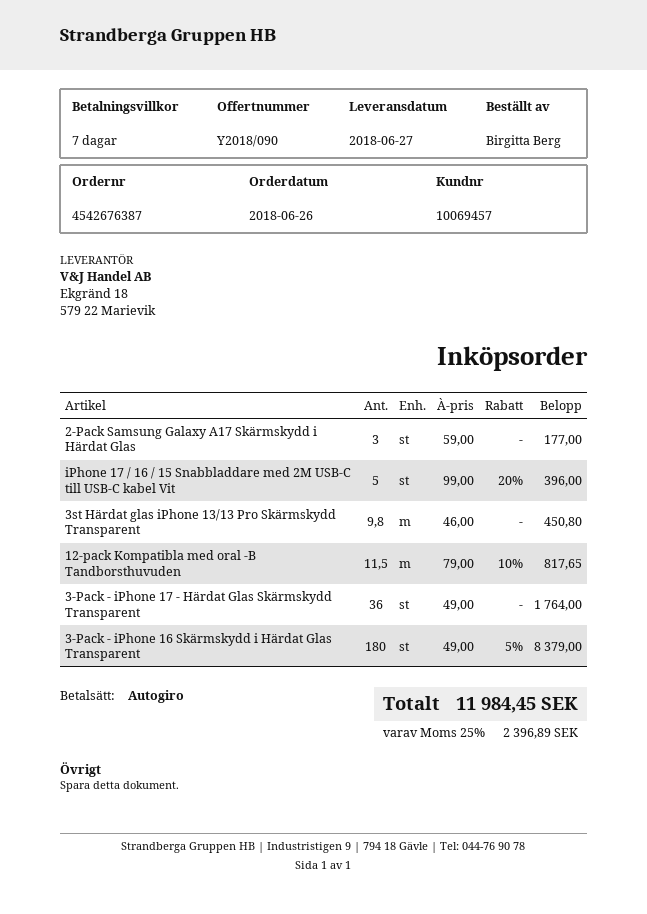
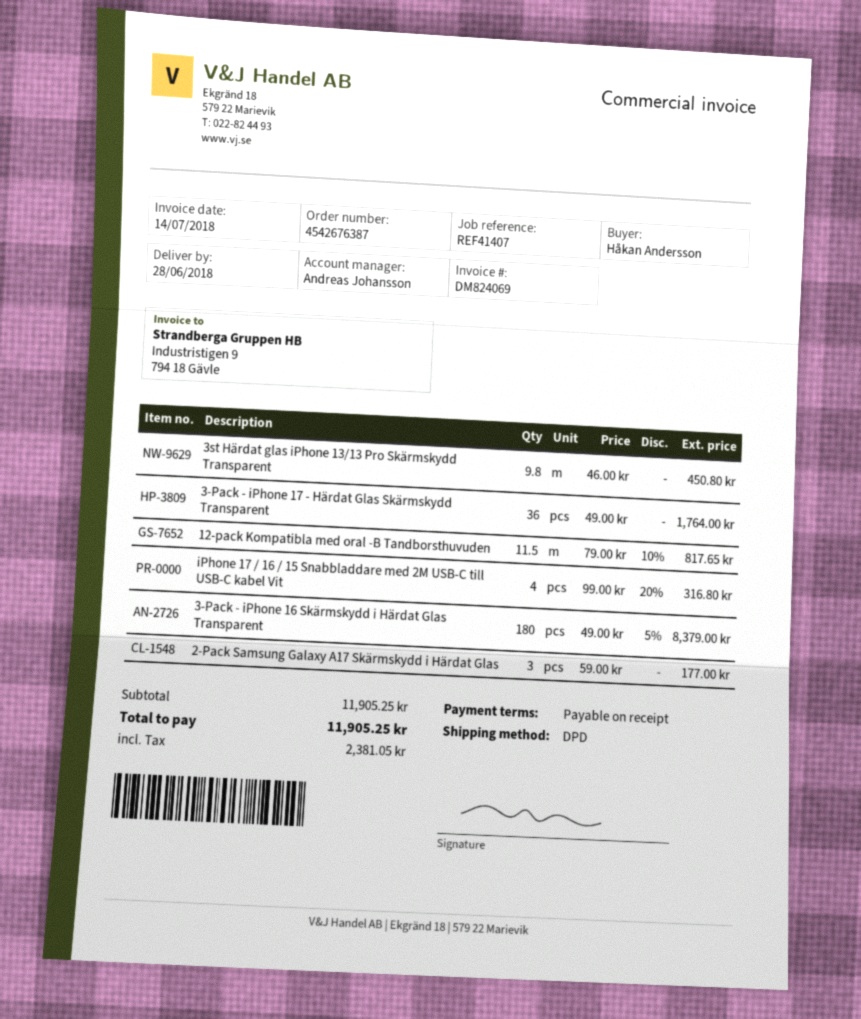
delivery date: 2018-06-27 -> 2018-06-28
payment terms: 7 days -> on receipt
ordered by: Birgitta Berg -> Håkan Andersson
iPhone 17 / 16 / 15 Snabbladdare med 2M USB-C till USB-C kabel Vit: 5 x 99.00 - 20% = 396.00 -> 4 x 99.00 - 20% = 316.80
tax: 2396.89 -> 2381.05
total: 11984.45 -> 11905.25

